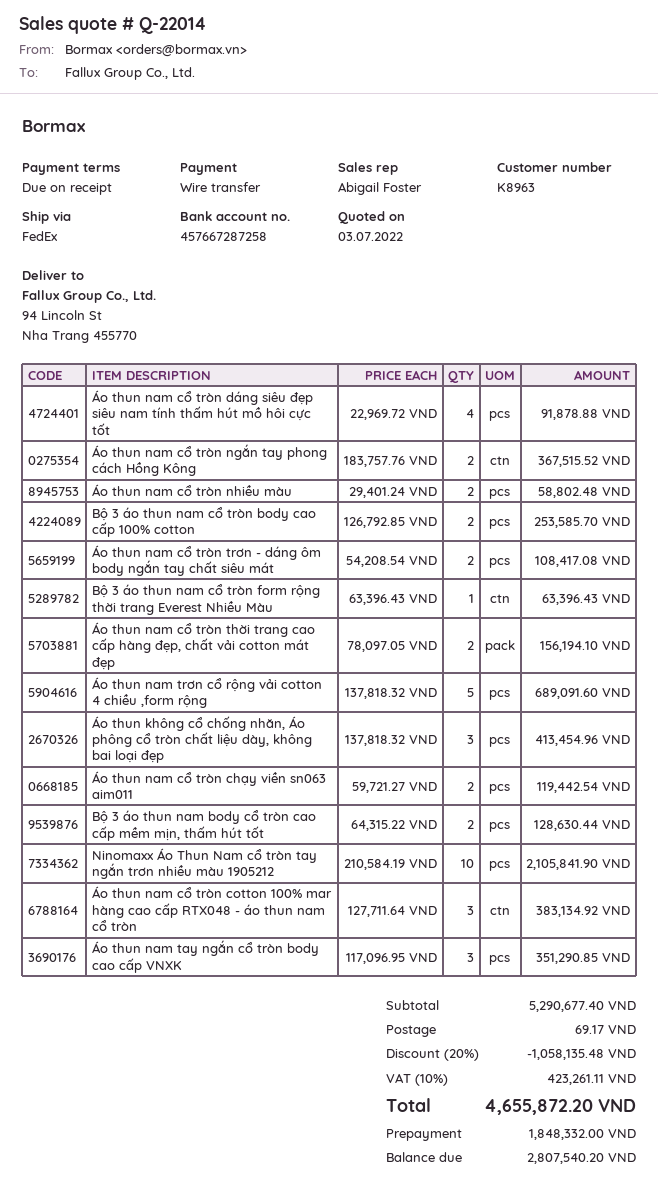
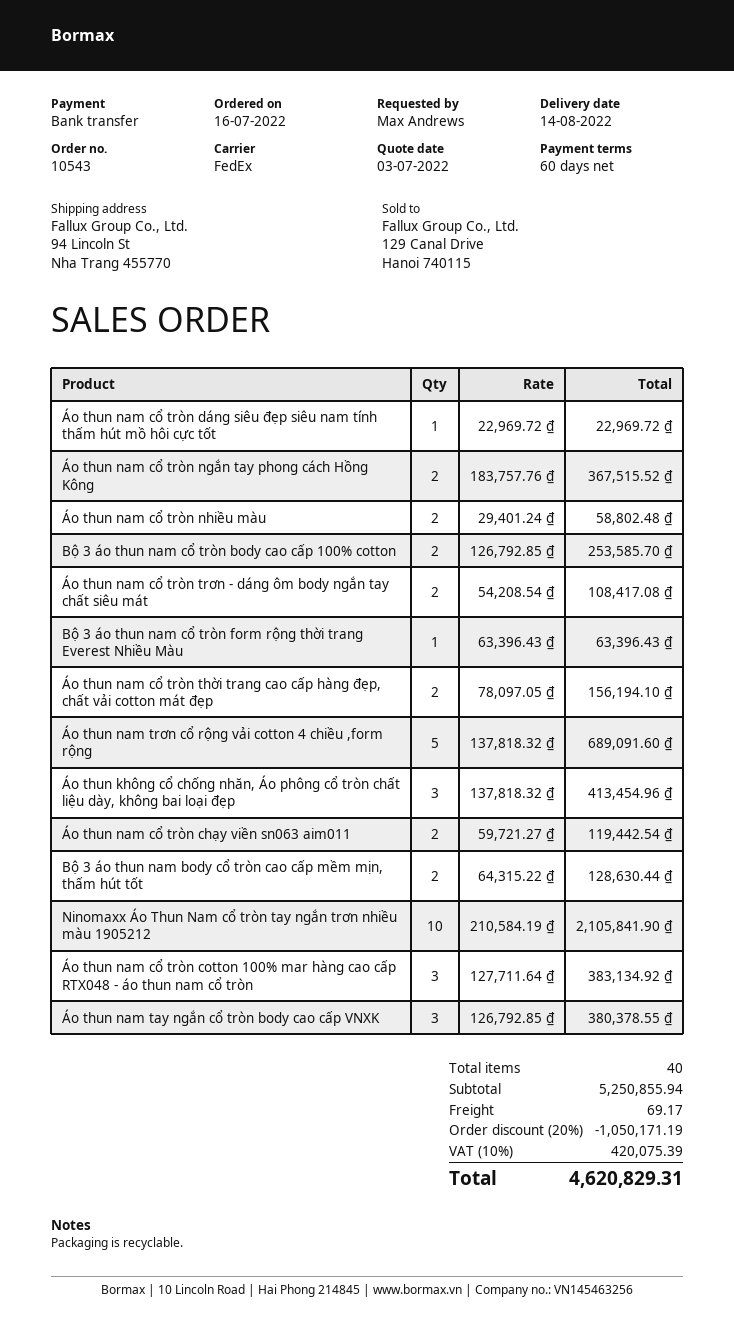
payment terms: on receipt -> 60 days
Áo thun nam cổ tròn dáng siêu đẹp siêu nam tính thấm hút mồ hôi cực tốt: 4 x 22969.72 = 91878.88 -> 1 x 22969.72 = 22969.72
Áo thun nam tay ngắn cổ tròn body cao cấp VNXK: 3 x 117096.95 = 351290.85 -> 3 x 126792.85 = 380378.55
subtotal: 5290677.40 -> 5250855.94
discount: 20% = 1058135.48 -> 20% = 1050171.19
tax: 10% = 423261.11 -> 10% = 420075.39
total: 4655872.20 -> 4620829.31

